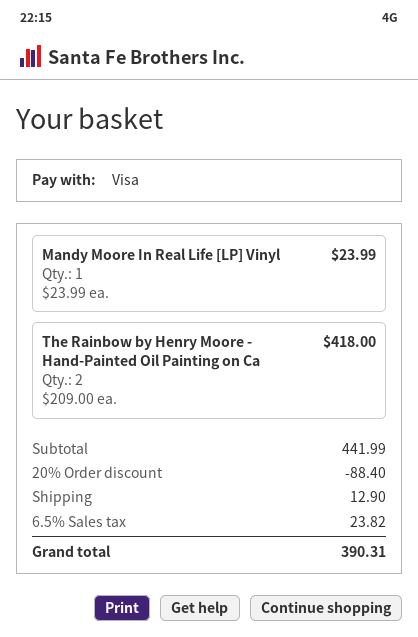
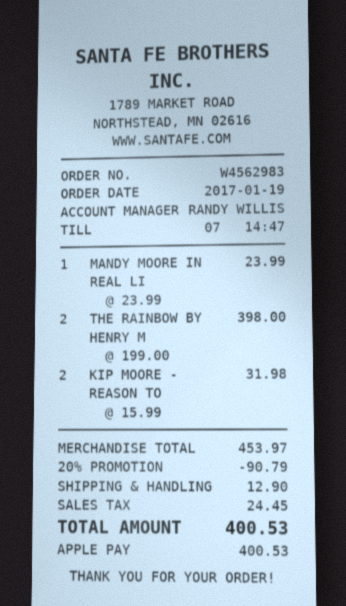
payment method: Visa -> Apple Pay
The Rainbow by Henry Moore - Hand-Painted Oil Painting on Ca: 2 x 209.00 = 418.00 -> 2 x 199.00 = 398.00
KIP MOORE - REASON TO: none -> 2 x 15.99 = 31.98
subtotal: 441.99 -> 453.97
discount: 20% = 88.40 -> 20% = 90.79
tax: 23.82 -> 24.45
total: 390.31 -> 400.53

